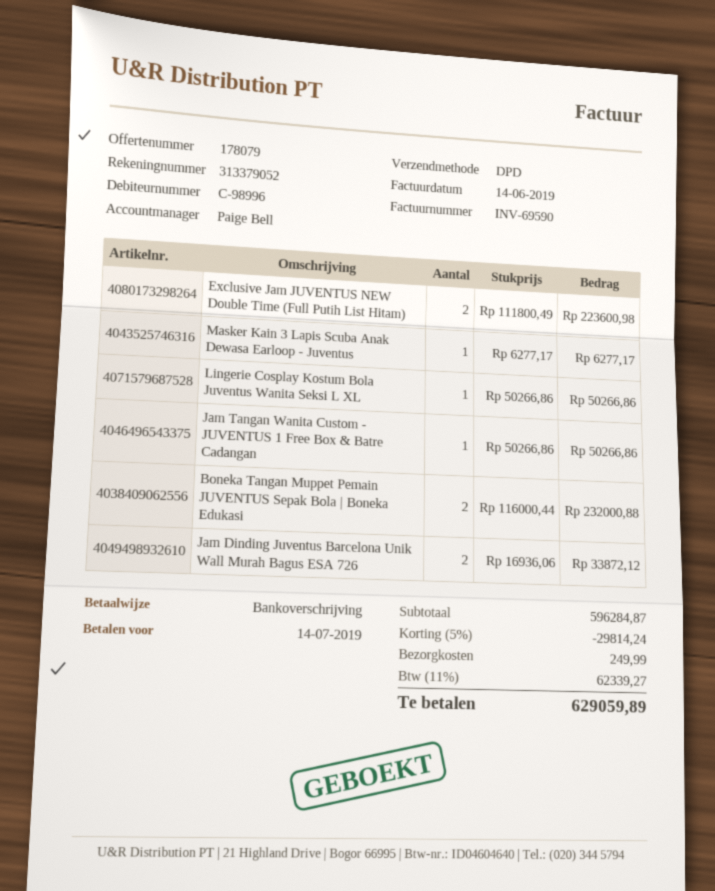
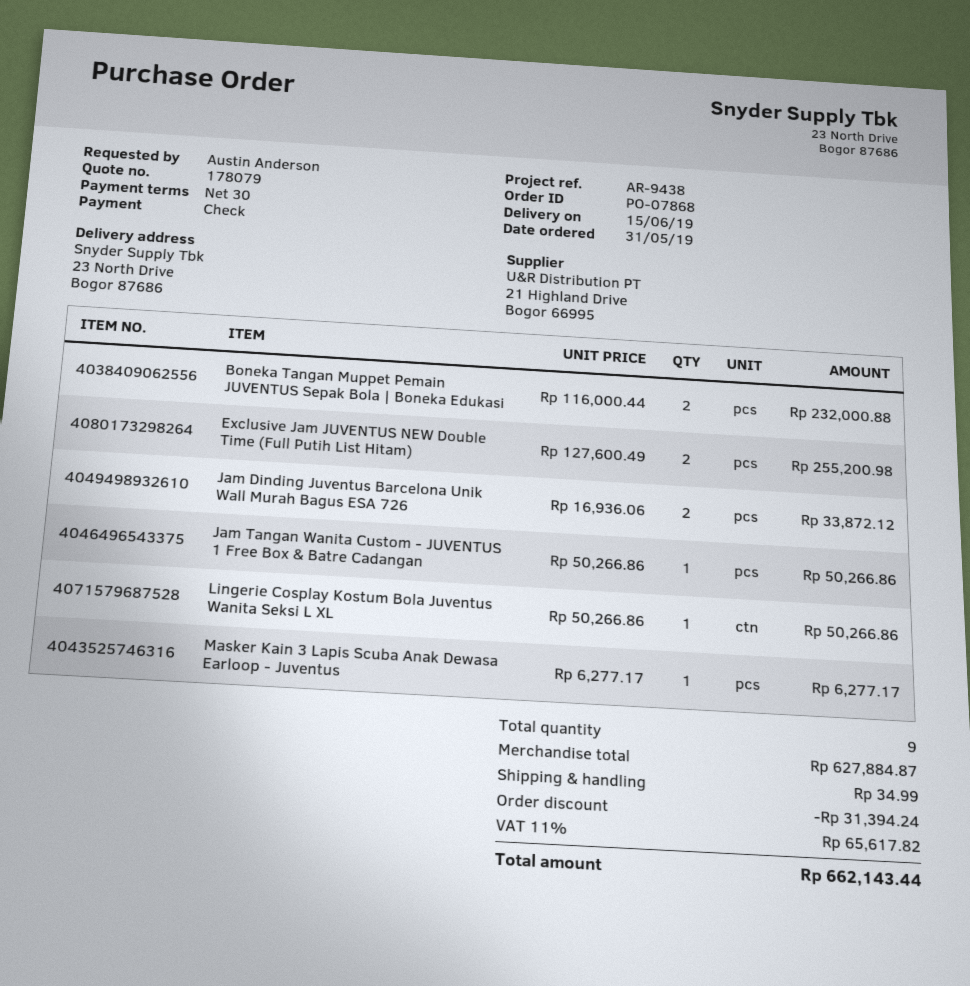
payment method: bank transfer -> cheque
Exclusive Jam JUVENTUS NEW Double Time (Full Putih List Hitam): 2 x 111800.49 = 223600.98 -> 2 x 127600.49 = 255200.98
subtotal: 596284.87 -> 627884.87
discount: 29814.24 -> 31394.24
shipping: 249.99 -> 34.99
tax: 11% = 62339.27 -> 11% = 65617.82
total: 629059.89 -> 662143.44

